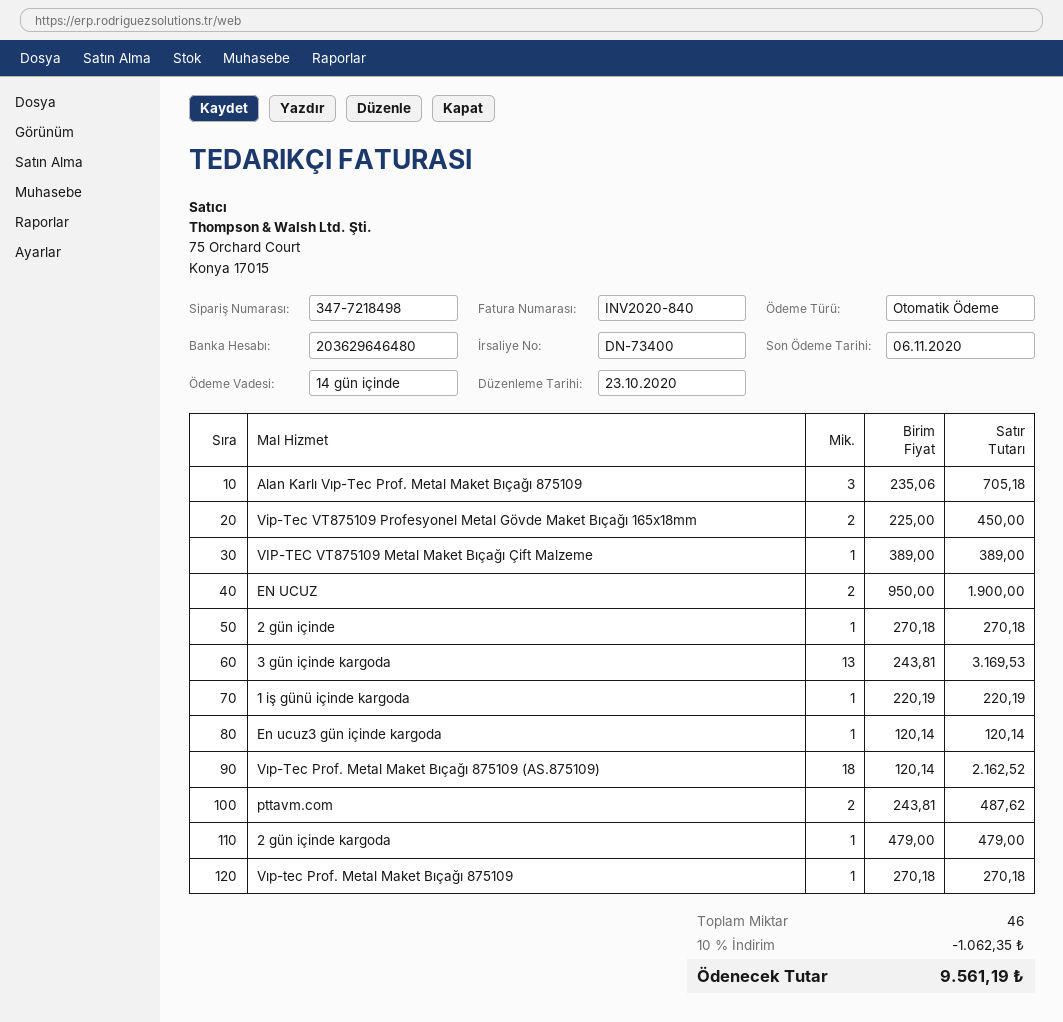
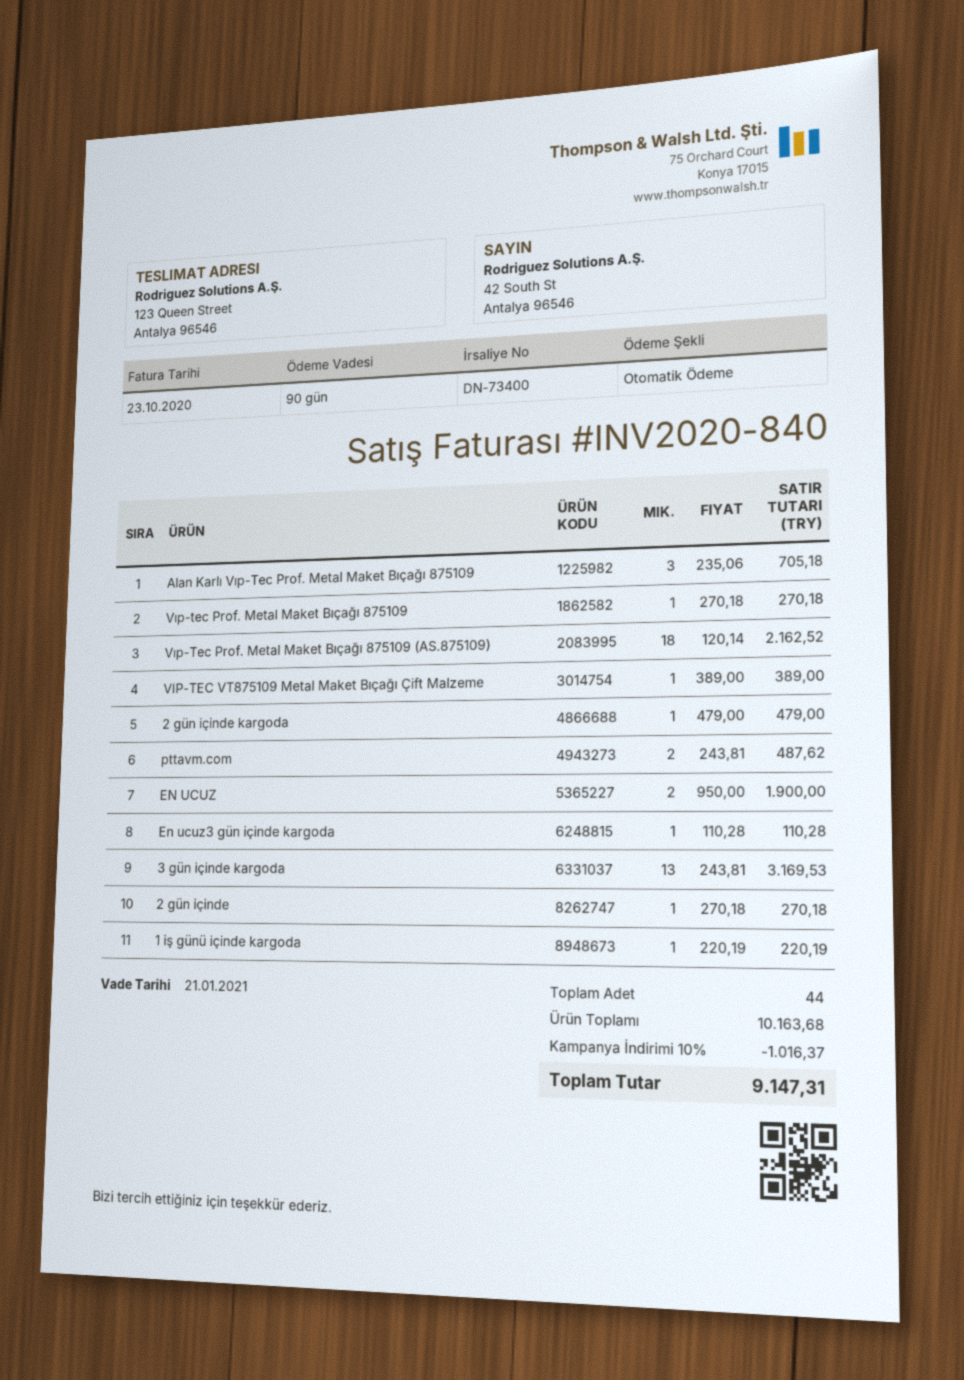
payment terms: 14 days -> 90 days
due date: 2020-11-06 -> 2021-01-21
Vip-Tec VT875109 Profesyonel Metal Gövde Maket Bıçağı 165x18mm: 2 x 225.00 = 450.00 -> none
En ucuz3 gün içinde kargoda: 1 x 120.14 = 120.14 -> 1 x 110.28 = 110.28
total quantity: 46 -> 44
discount: 10% = 1062.35 -> 10% = 1016.37
total: 9561.19 -> 9147.31

